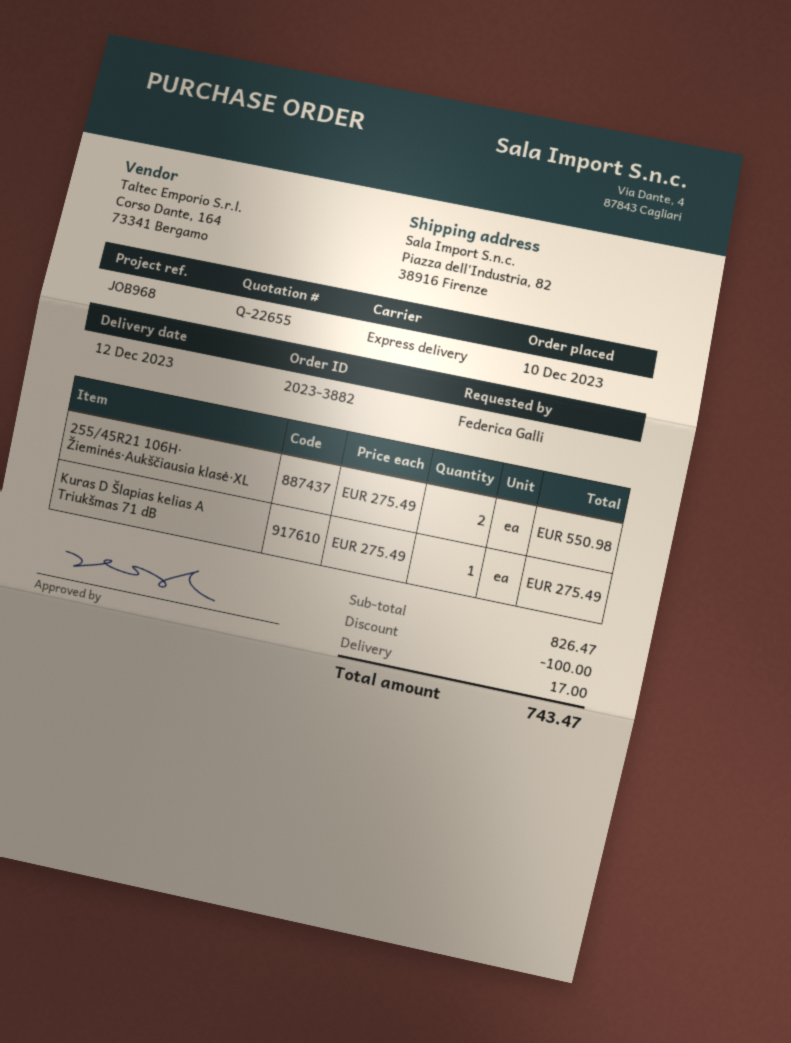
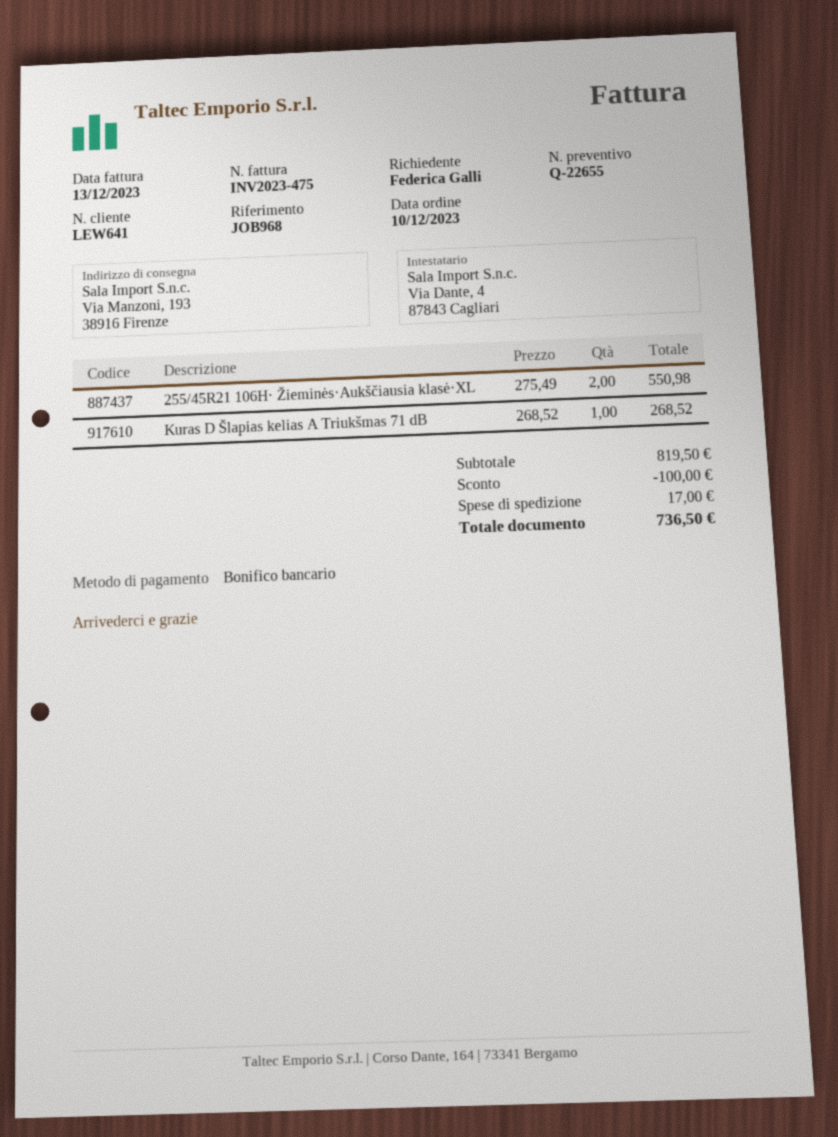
ship to: Piazza dell'Industria, 82, 38916 Firenze -> Via Manzoni, 193, 38916 Firenze
Kuras D Šlapias kelias A Triukšmas 71 dB: 1 x 275.49 = 275.49 -> 1 x 268.52 = 268.52
subtotal: 826.47 -> 819.50
total: 743.47 -> 736.50

